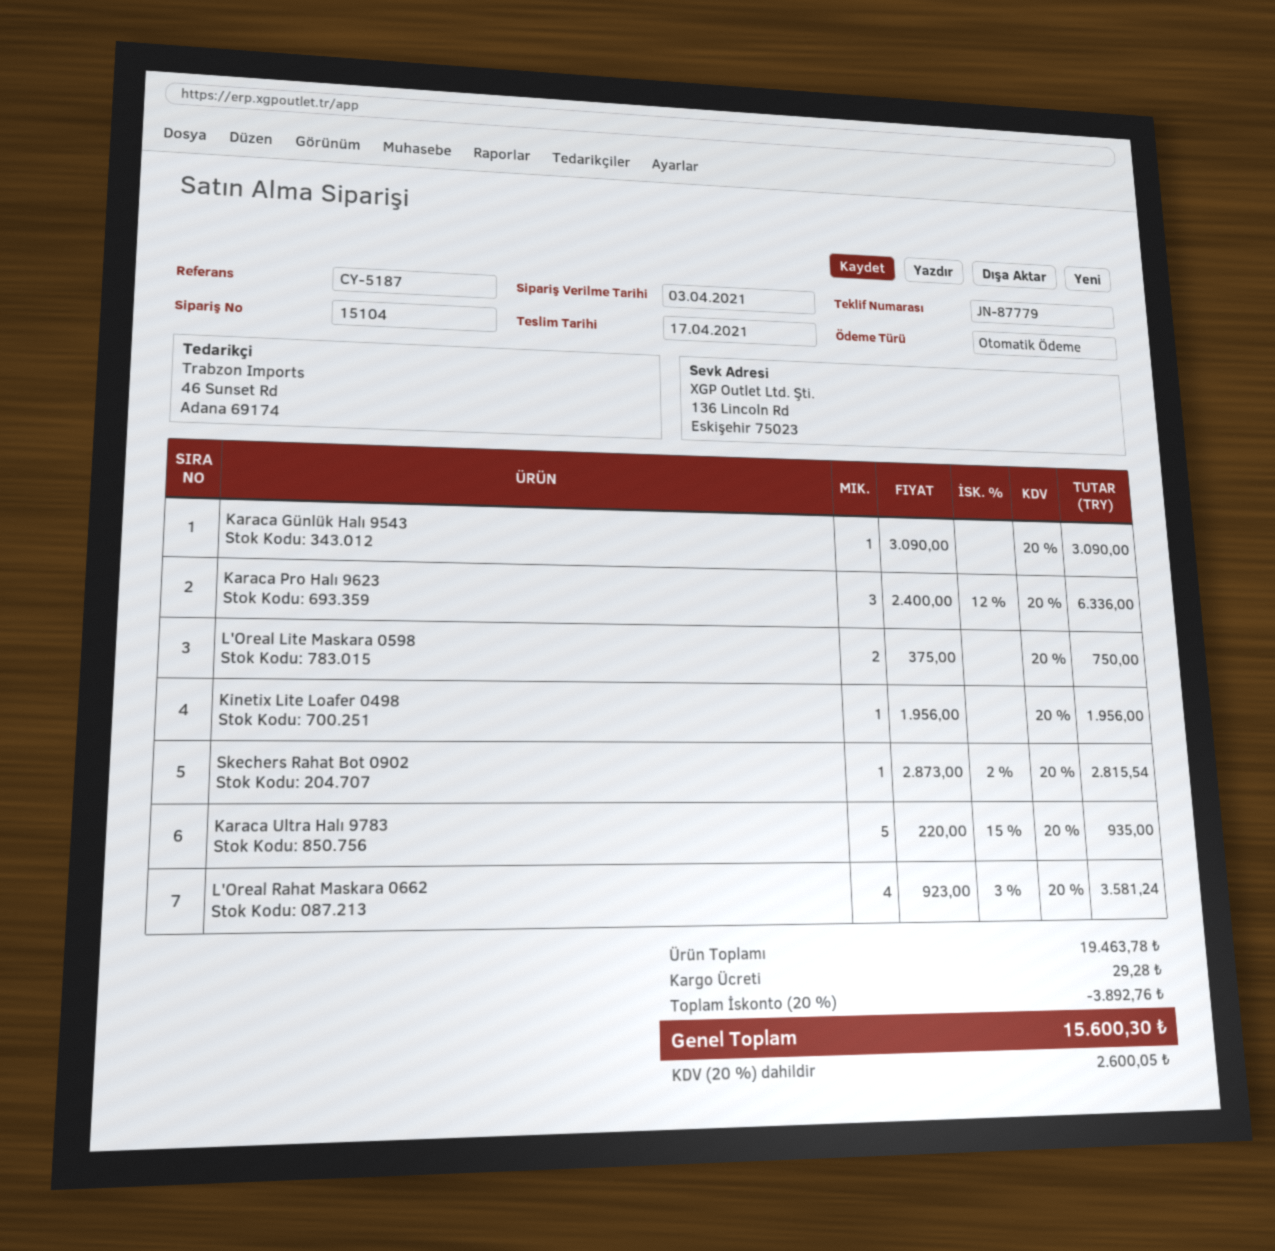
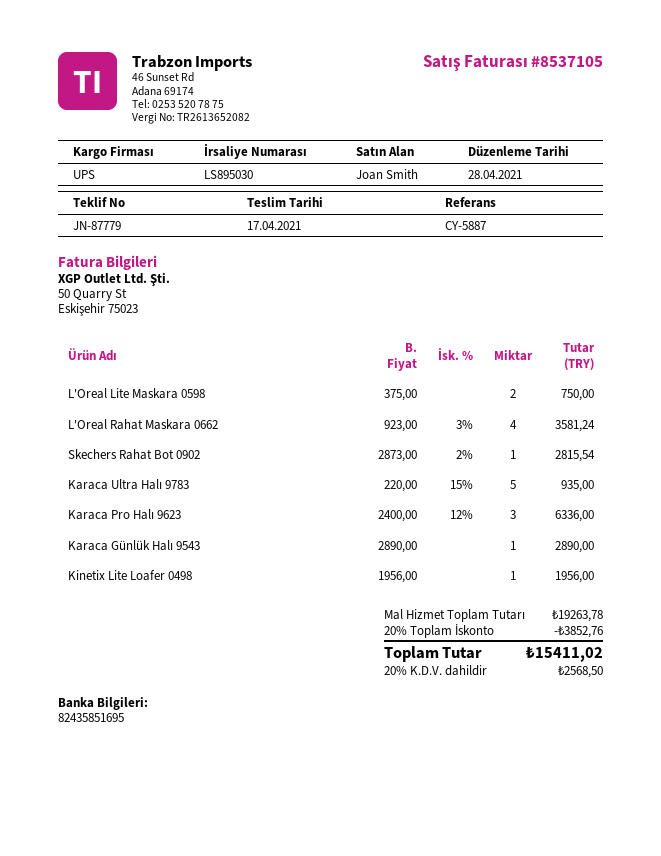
reference: CY-5187 -> CY-5887
Karaca Günlük Halı 9543: 1 x 3090.00 = 3090.00 -> 1 x 2890.00 = 2890.00
subtotal: 19463.78 -> 19263.78
discount: 20% = 3892.76 -> 20% = 3852.76
shipping: 29.28 -> none
tax: 20% = 2600.05 -> 20% = 2568.50
total: 15600.30 -> 15411.02

